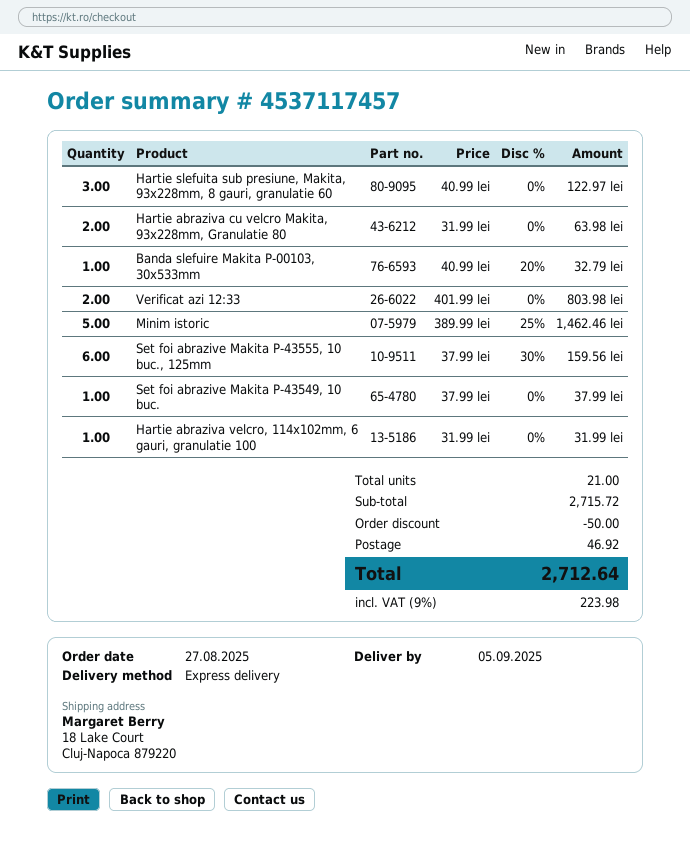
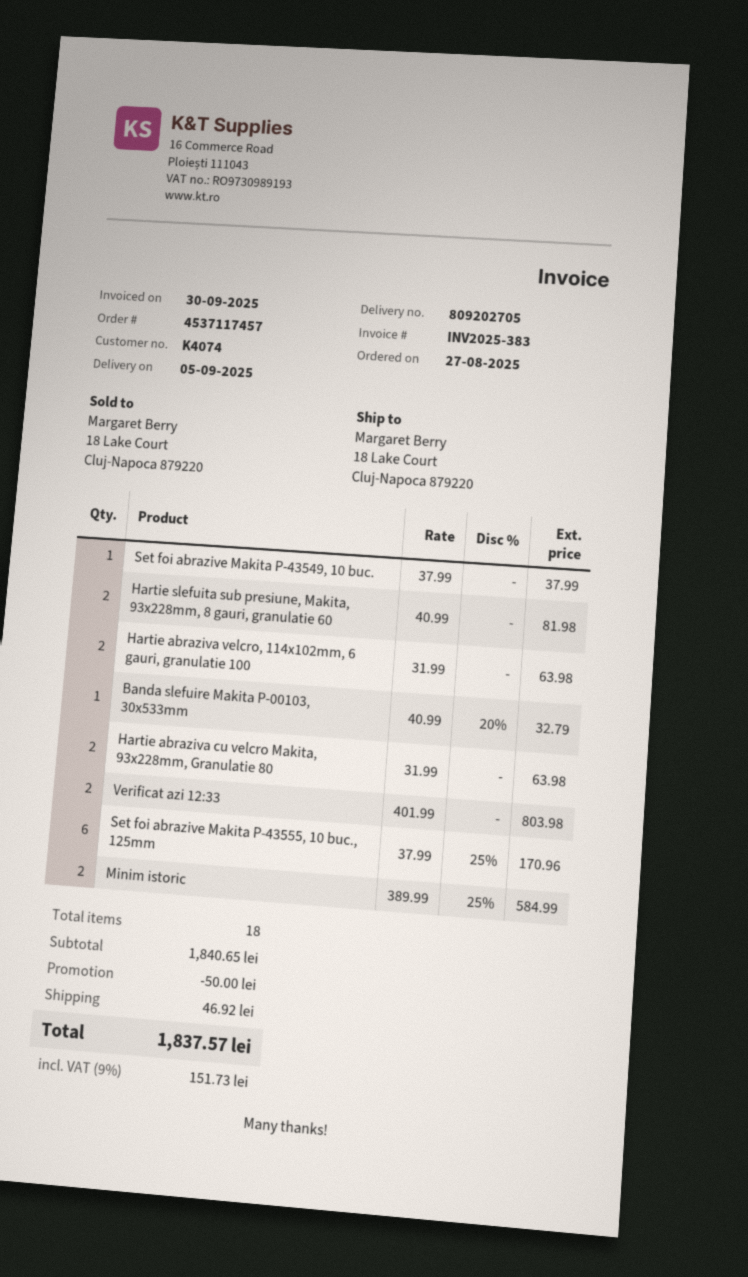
Hartie slefuita sub presiune, Makita, 93x228mm, 8 gauri, granulatie 60: 3 x 40.99 = 122.97 -> 2 x 40.99 = 81.98
Minim istoric: 5 x 389.99 - 25% = 1462.46 -> 2 x 389.99 - 25% = 584.99
Set foi abrazive Makita P-43555, 10 buc., 125mm: 6 x 37.99 - 30% = 159.56 -> 6 x 37.99 - 25% = 170.96
Hartie abraziva velcro, 114x102mm, 6 gauri, granulatie 100: 1 x 31.99 = 31.99 -> 2 x 31.99 = 63.98
total quantity: 21 -> 18
subtotal: 2715.72 -> 1840.65
tax: 9% = 223.98 -> 9% = 151.73
total: 2712.64 -> 1837.57

